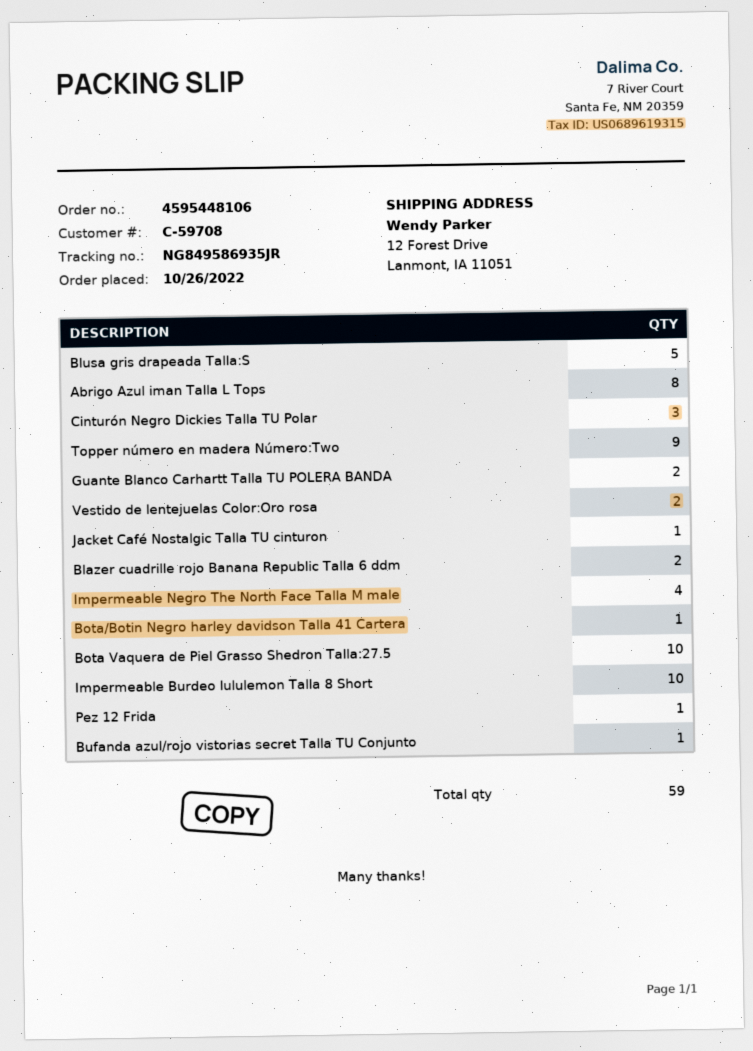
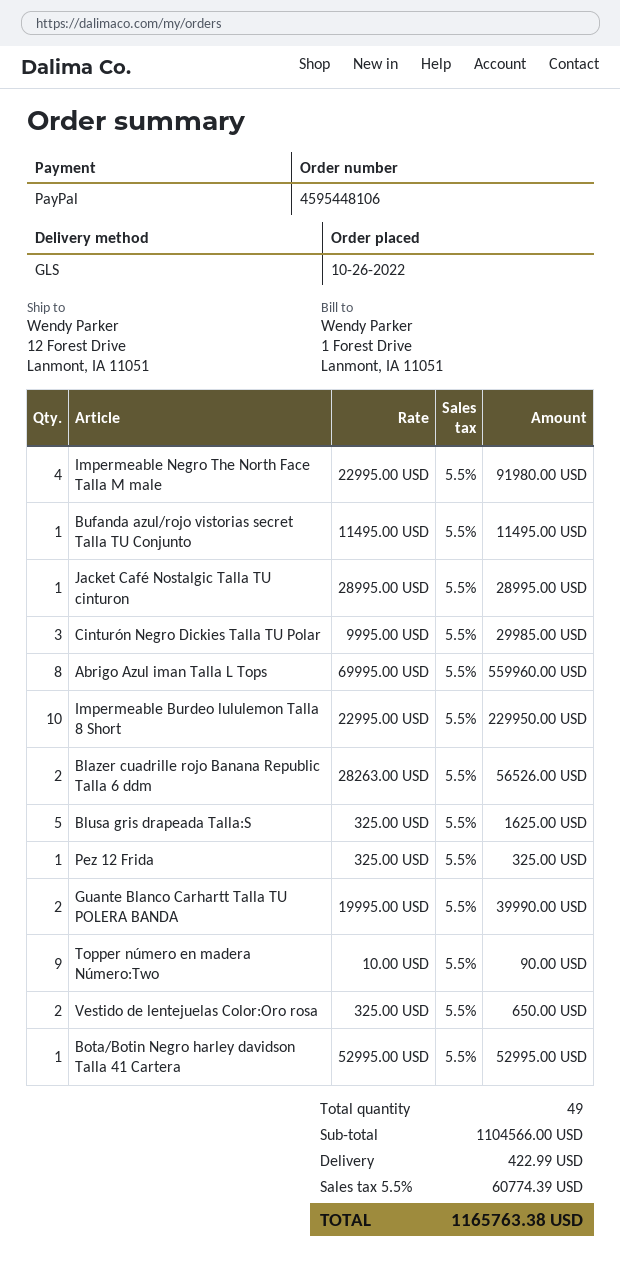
Bota Vaquera de Piel Grasso Shedron Talla:27.5: 10 -> none
total quantity: 59 -> 49

